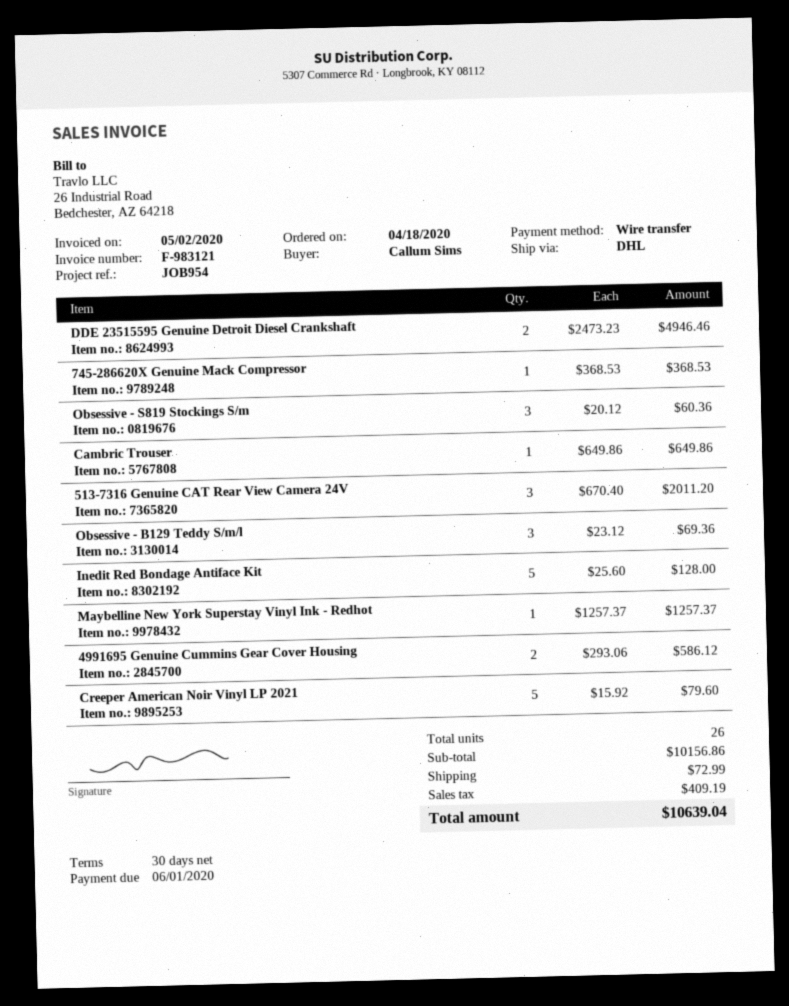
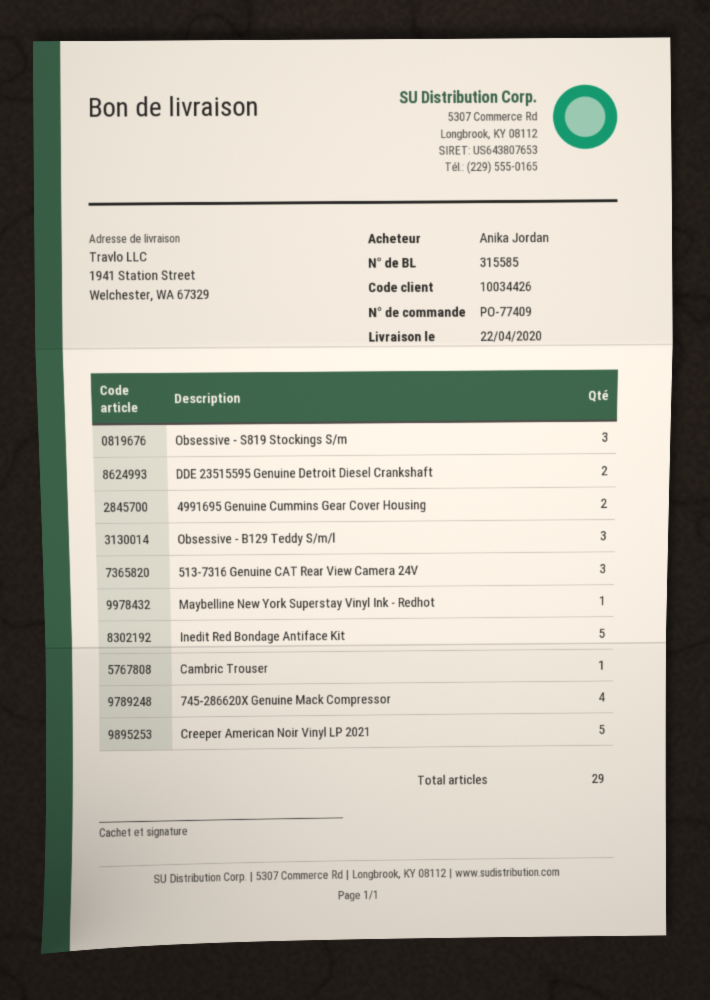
ordered by: Callum Sims -> Anika Jordan
745-286620X Genuine Mack Compressor: 1 -> 4
total quantity: 26 -> 29

